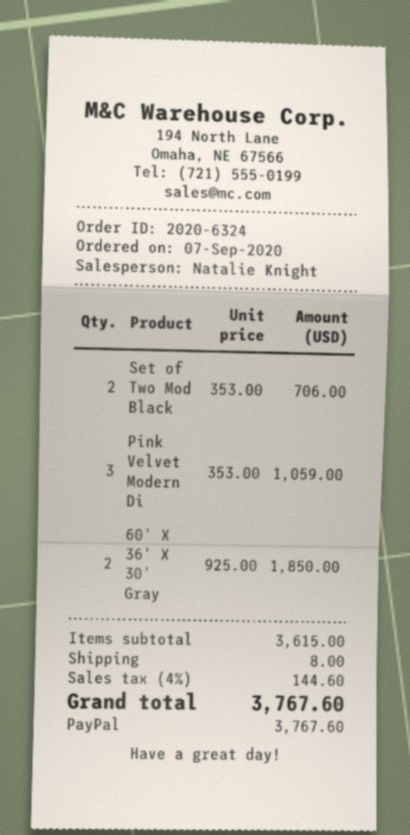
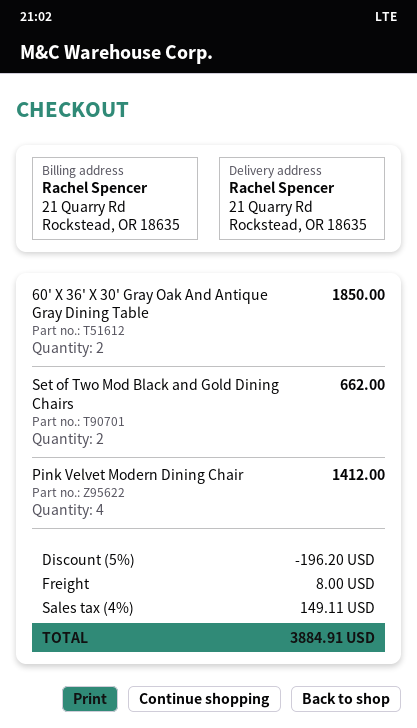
Set of Two Mod Black: 2 for 706.00 -> 2 for 662.00
Pink Velvet Modern Di: 3 for 1059.00 -> 4 for 1412.00
discount: none -> 5% = 196.20
tax: 4% = 144.60 -> 4% = 149.11
total: 3767.60 -> 3884.91

